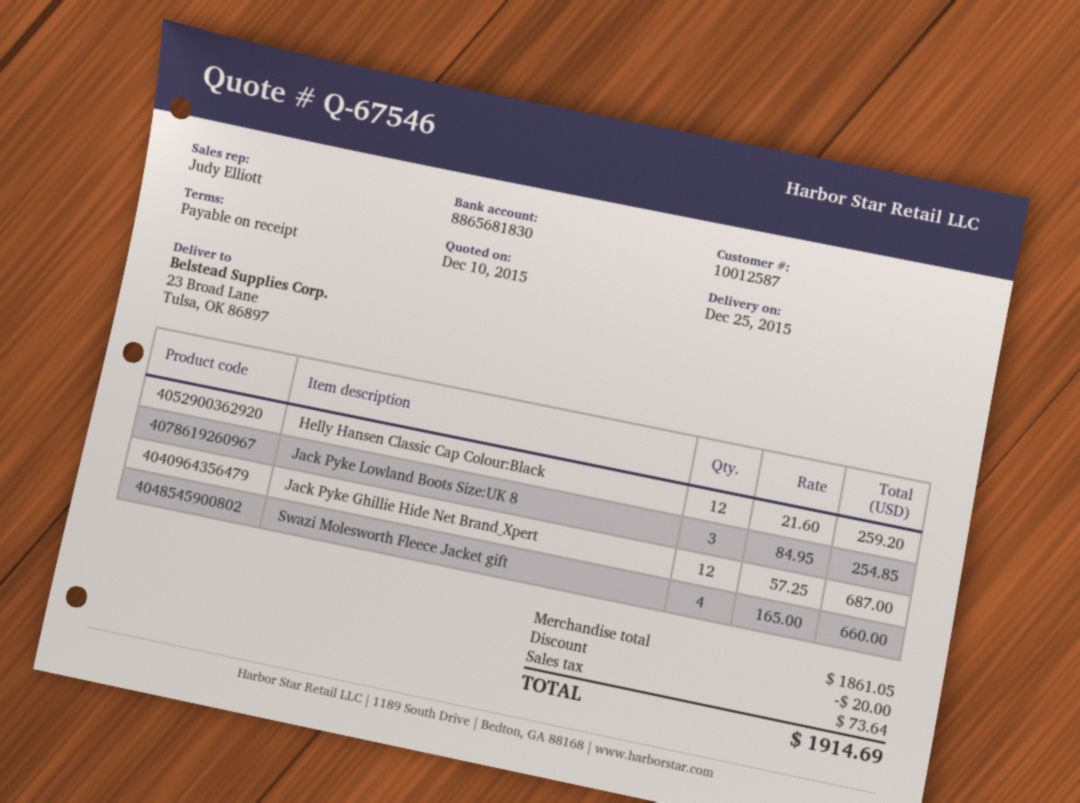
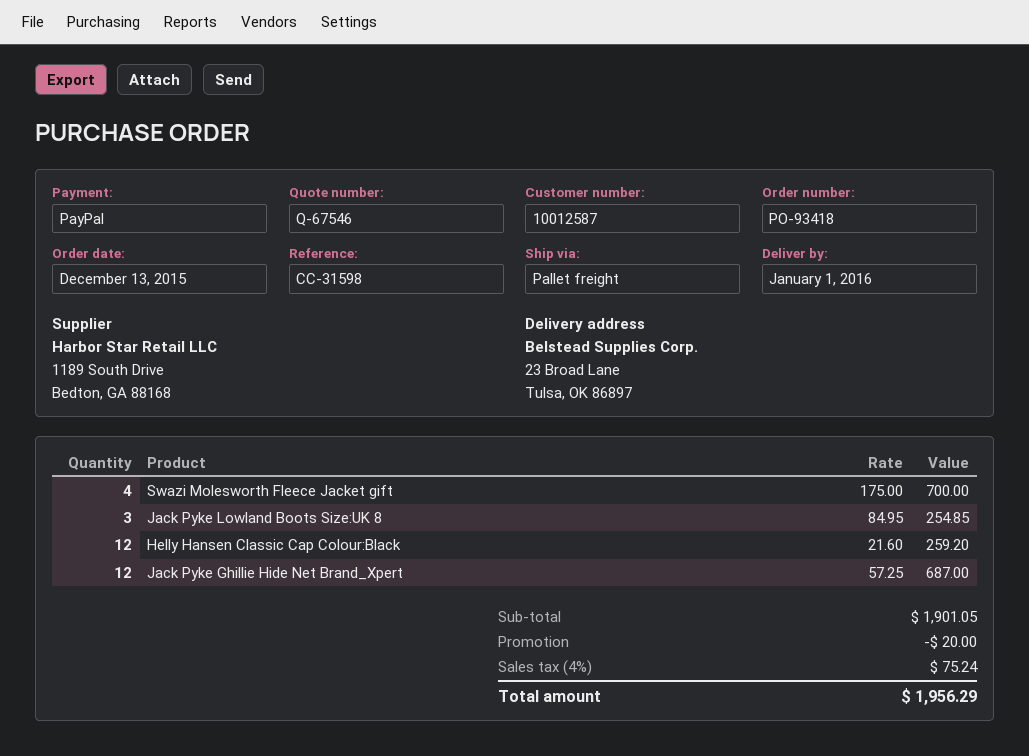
delivery date: 2015-12-25 -> 2016-01-01
Swazi Molesworth Fleece Jacket gift: 4 x 165.00 = 660.00 -> 4 x 175.00 = 700.00
subtotal: 1861.05 -> 1901.05
tax: 73.64 -> 75.24
total: 1914.69 -> 1956.29

